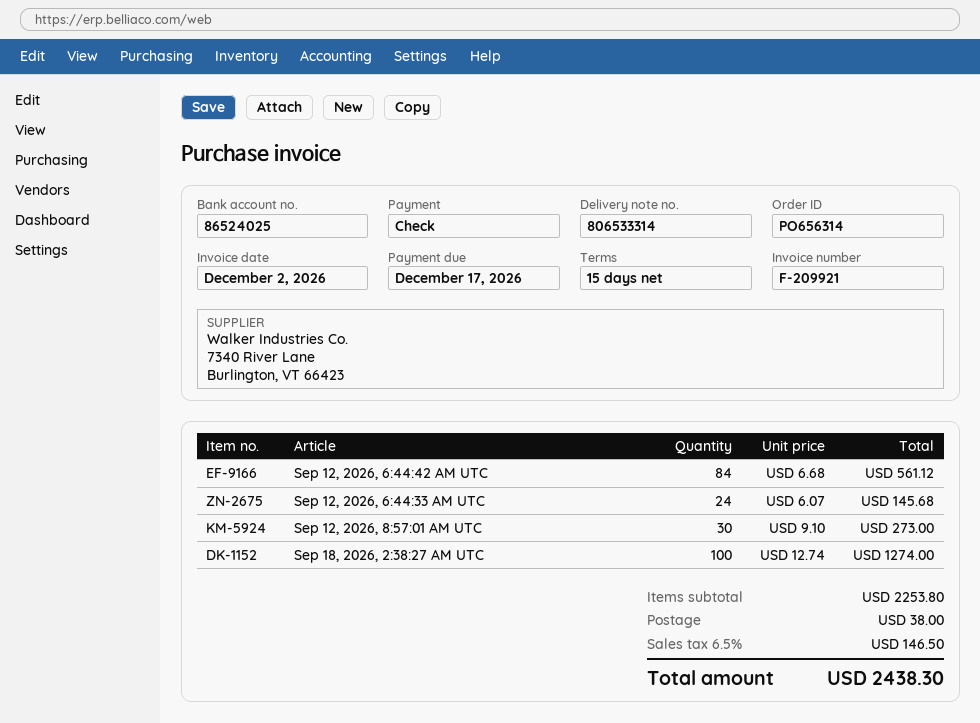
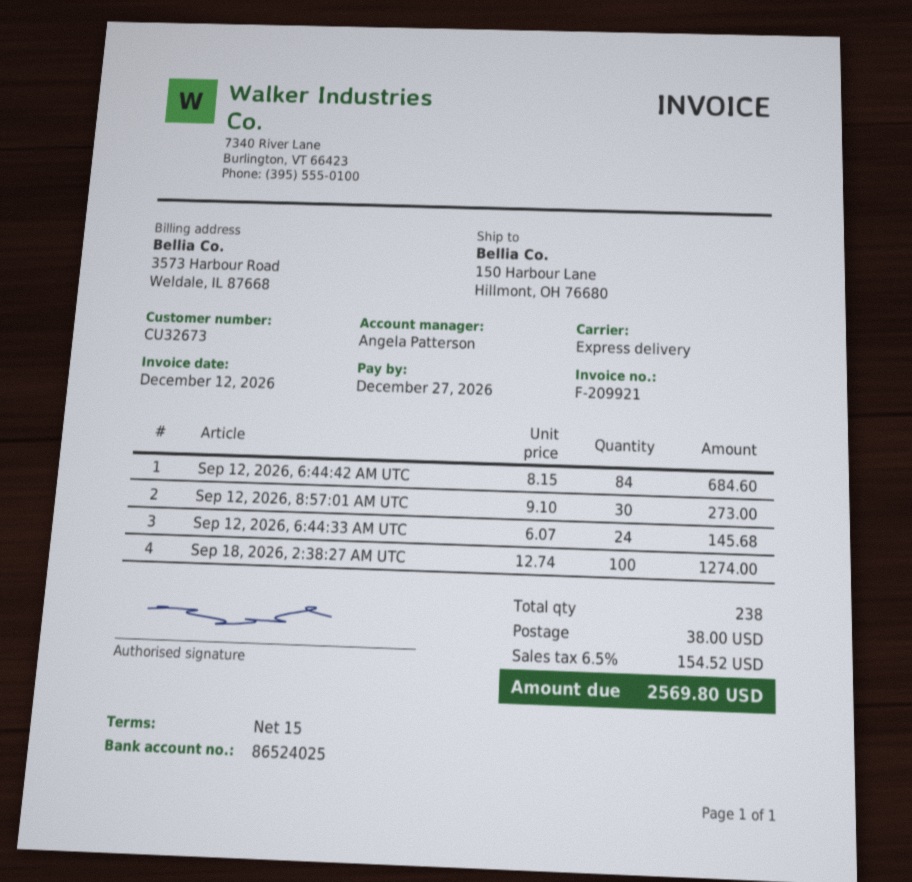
invoice date: 2026-12-02 -> 2026-12-12
due date: 2026-12-17 -> 2026-12-27
Sep 12, 2026, 6:44:42 AM UTC: 84 x 6.68 = 561.12 -> 84 x 8.15 = 684.60
tax: 6.5% = 146.50 -> 6.5% = 154.52
total: 2438.30 -> 2569.80

